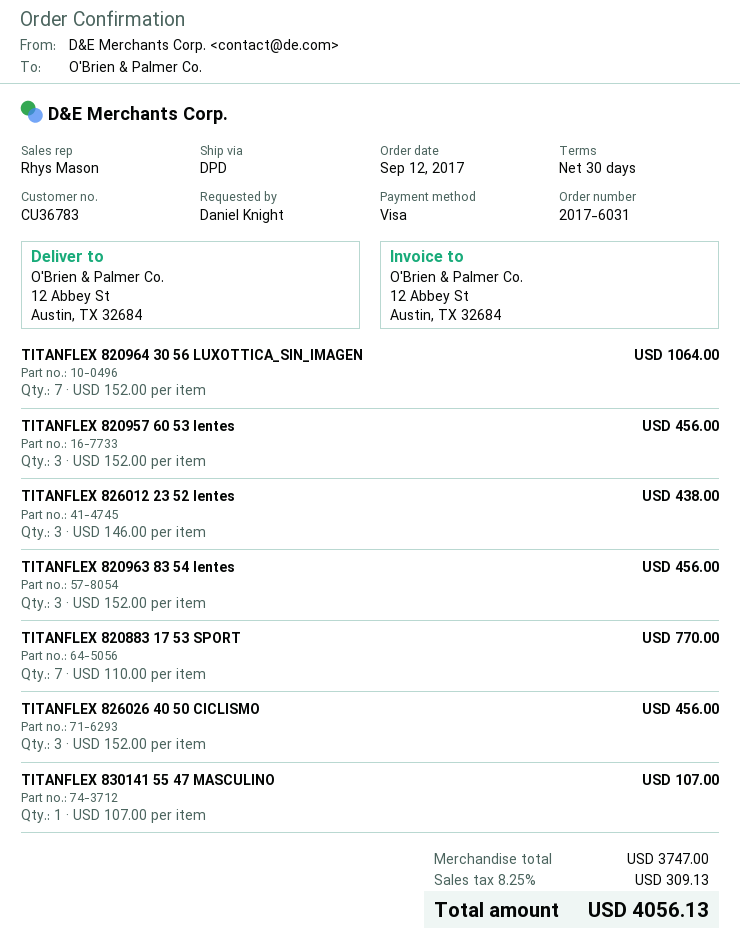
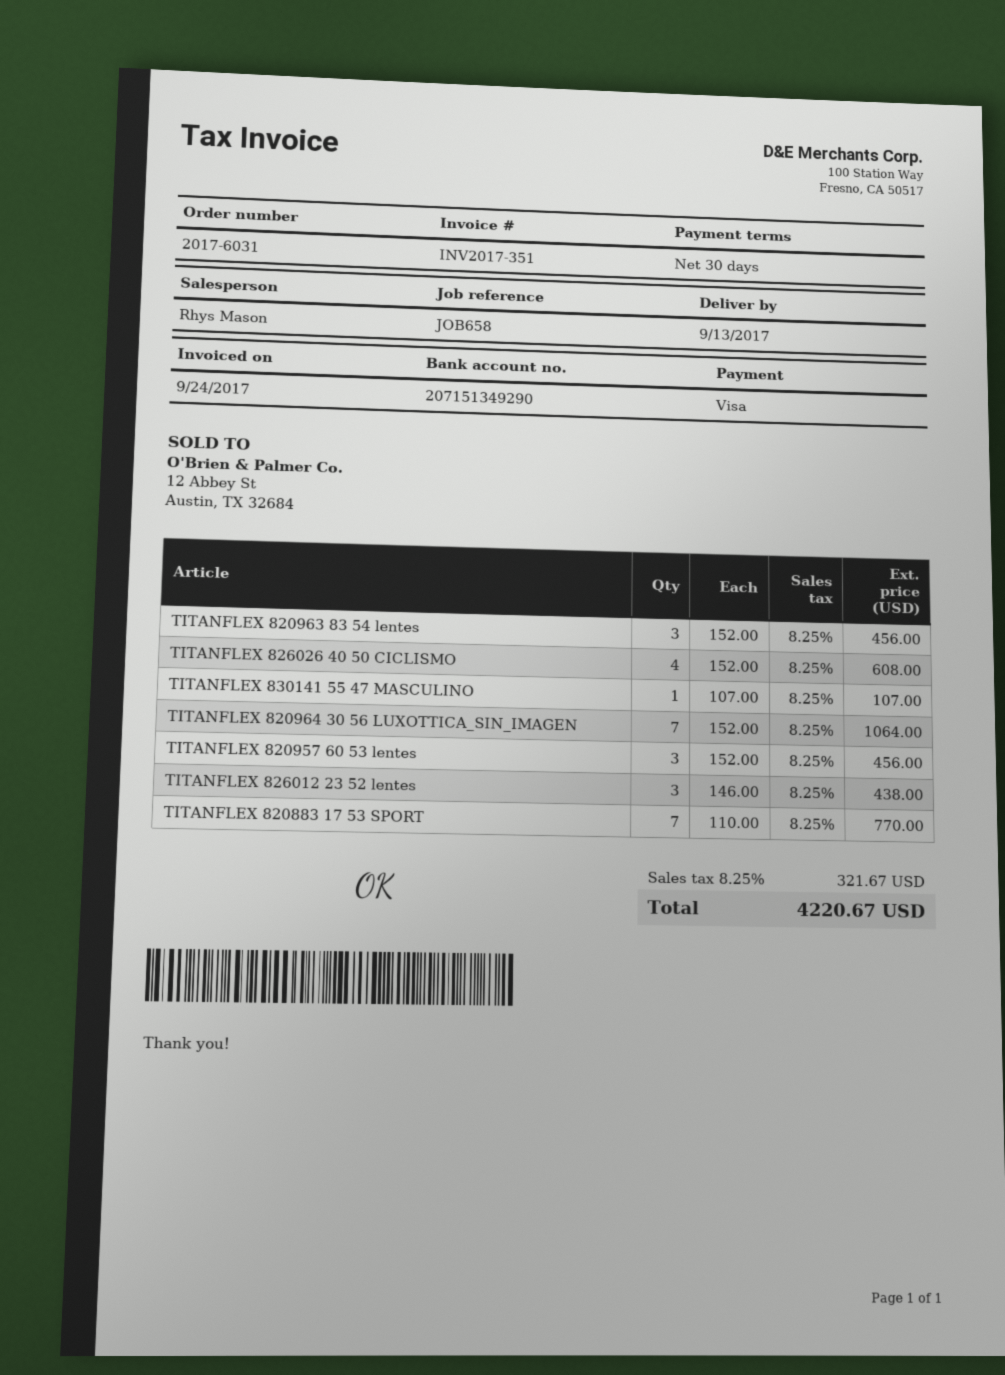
TITANFLEX 826026 40 50 CICLISMO: 3 x 152.00 = 456.00 -> 4 x 152.00 = 608.00
tax: 8.25% = 309.13 -> 8.25% = 321.67
total: 4056.13 -> 4220.67

